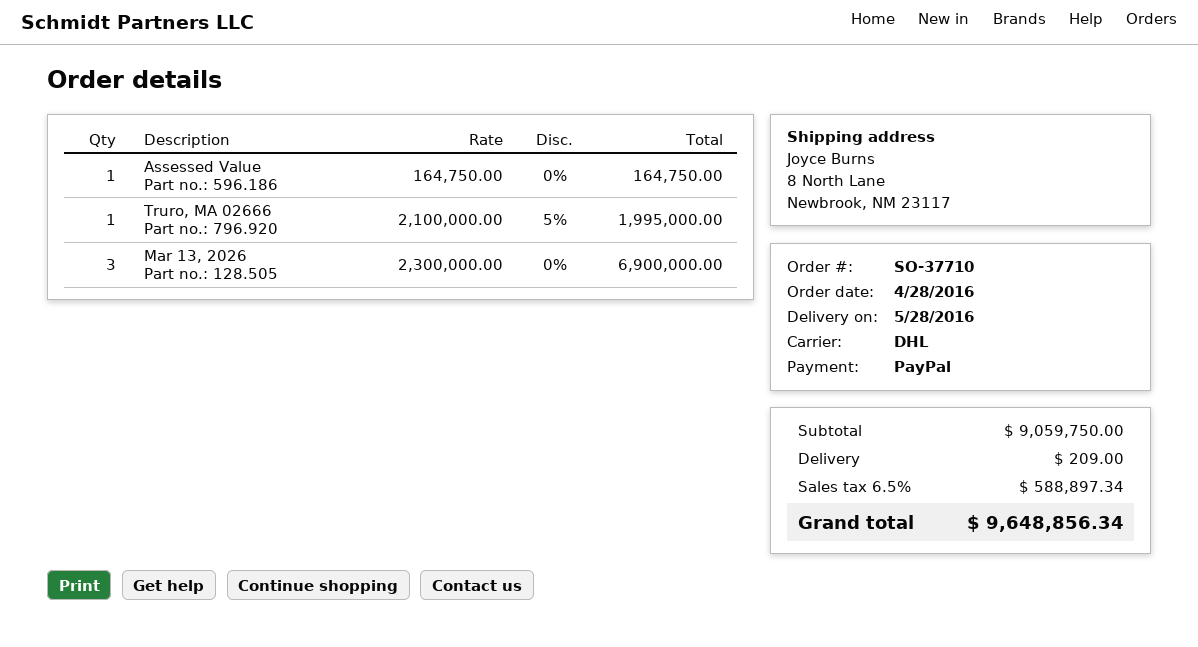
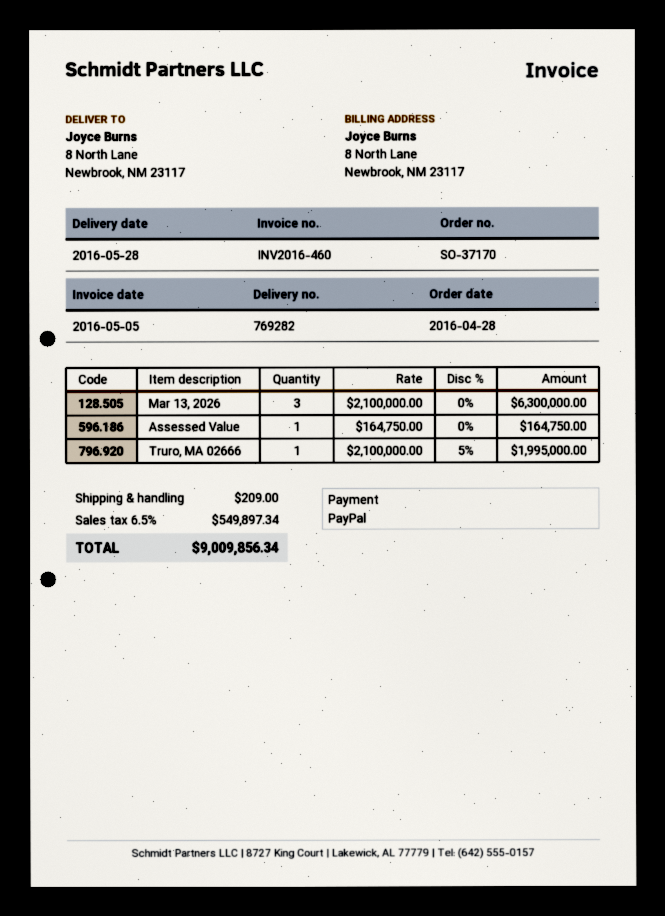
order number: SO-37710 -> SO-37170
Mar 13, 2026: 3 x 2300000.00 = 6900000.00 -> 3 x 2100000.00 = 6300000.00
tax: 6.5% = 588897.34 -> 6.5% = 549897.34
total: 9648856.34 -> 9009856.34

